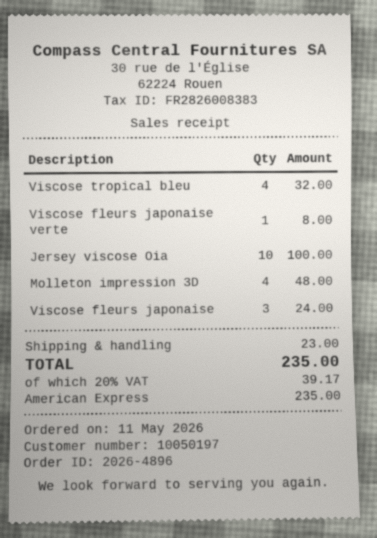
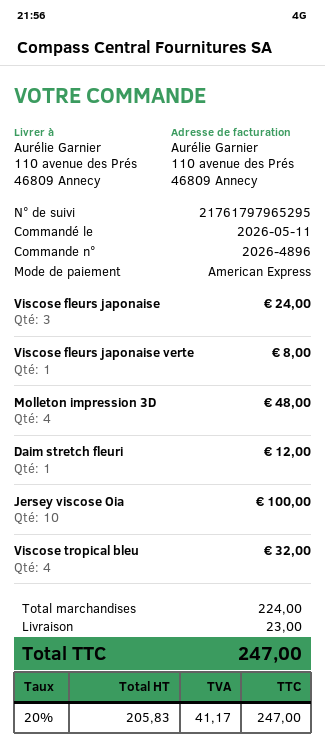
Daim stretch fleuri: none -> 1 for 12.00
tax: 20% = 39.17 -> 20% = 41.17
total: 235.00 -> 247.00

